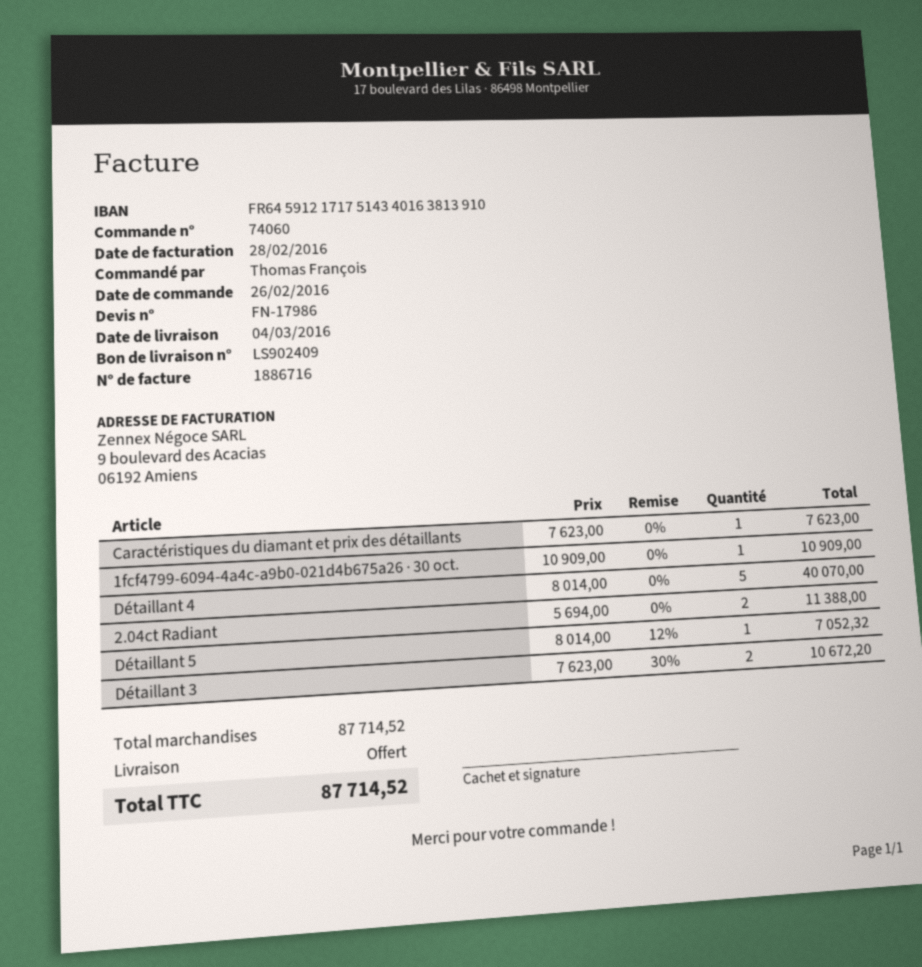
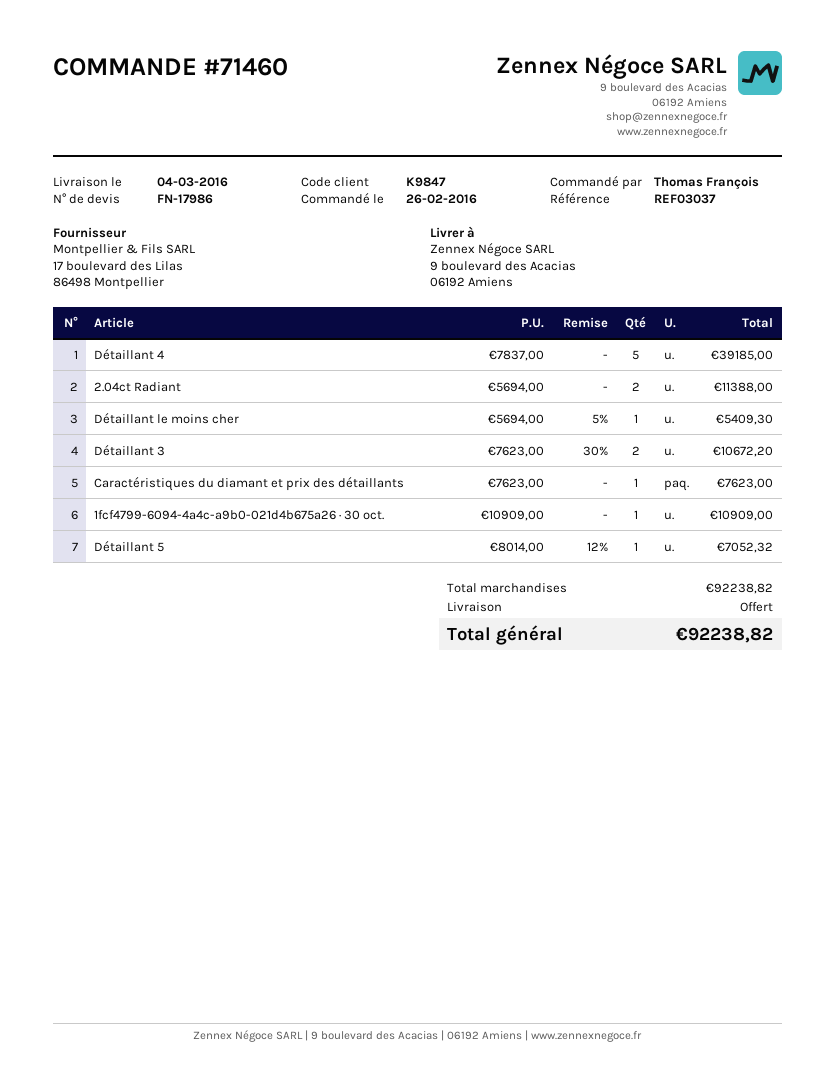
order number: 74060 -> 71460
Détaillant 4: 5 x 8014.00 = 40070.00 -> 5 x 7837.00 = 39185.00
Détaillant le moins cher: none -> 1 x 5694.00 - 5% = 5409.30
subtotal: 87714.52 -> 92238.82
total: 87714.52 -> 92238.82

